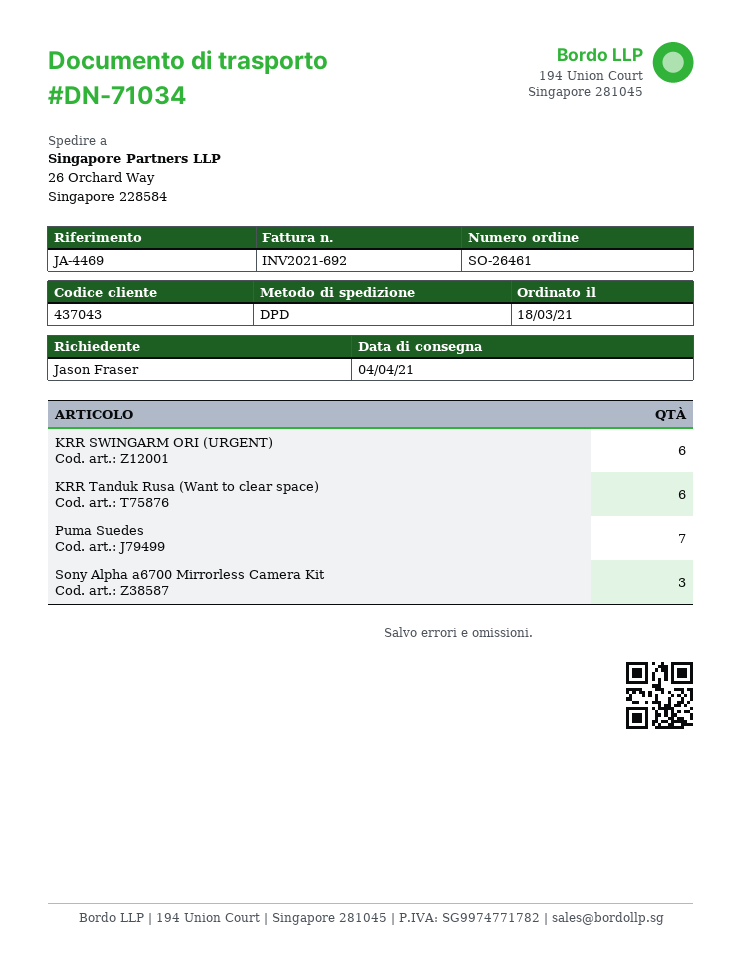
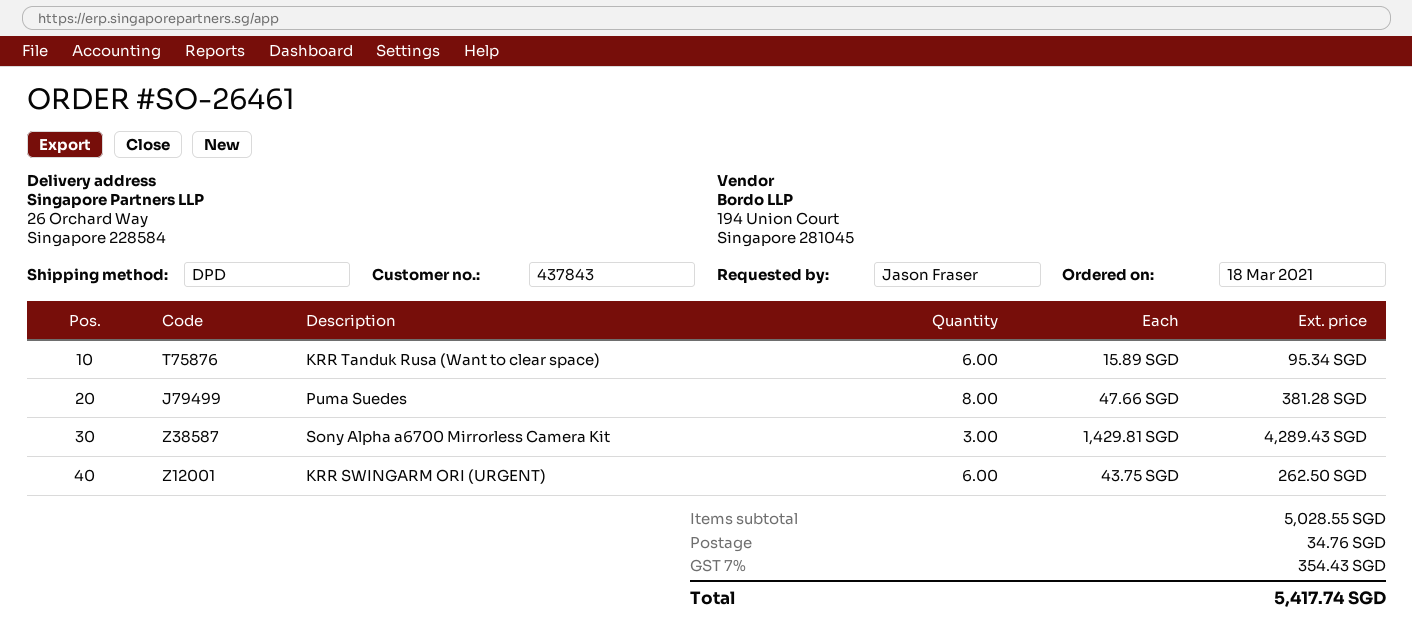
customer number: 437043 -> 437843
Puma Suedes: 7 -> 8

